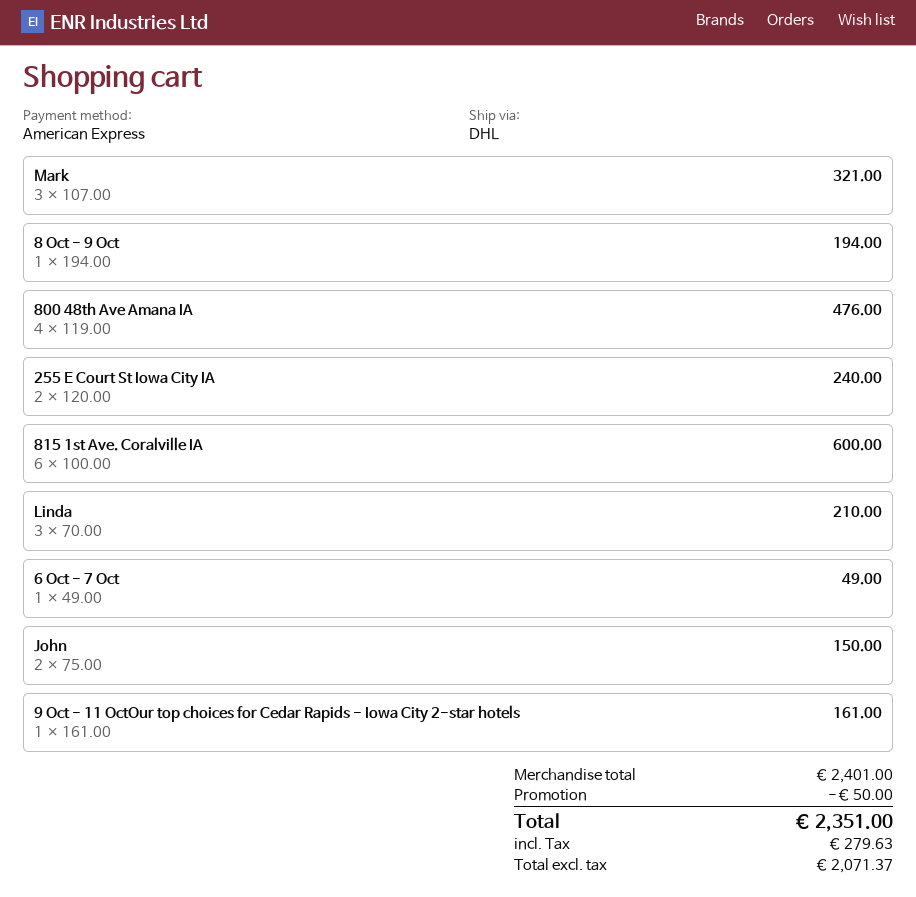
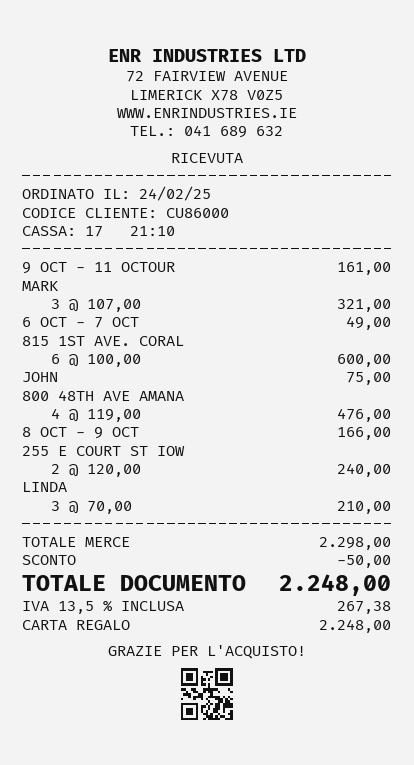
payment method: American Express -> gift card
8 Oct - 9 Oct: 1 x 194.00 = 194.00 -> 1 x 166.00 = 166.00
John: 2 x 75.00 = 150.00 -> 1 x 75.00 = 75.00
subtotal: 2401.00 -> 2298.00
tax: 279.63 -> 267.38
total: 2351.00 -> 2248.00

